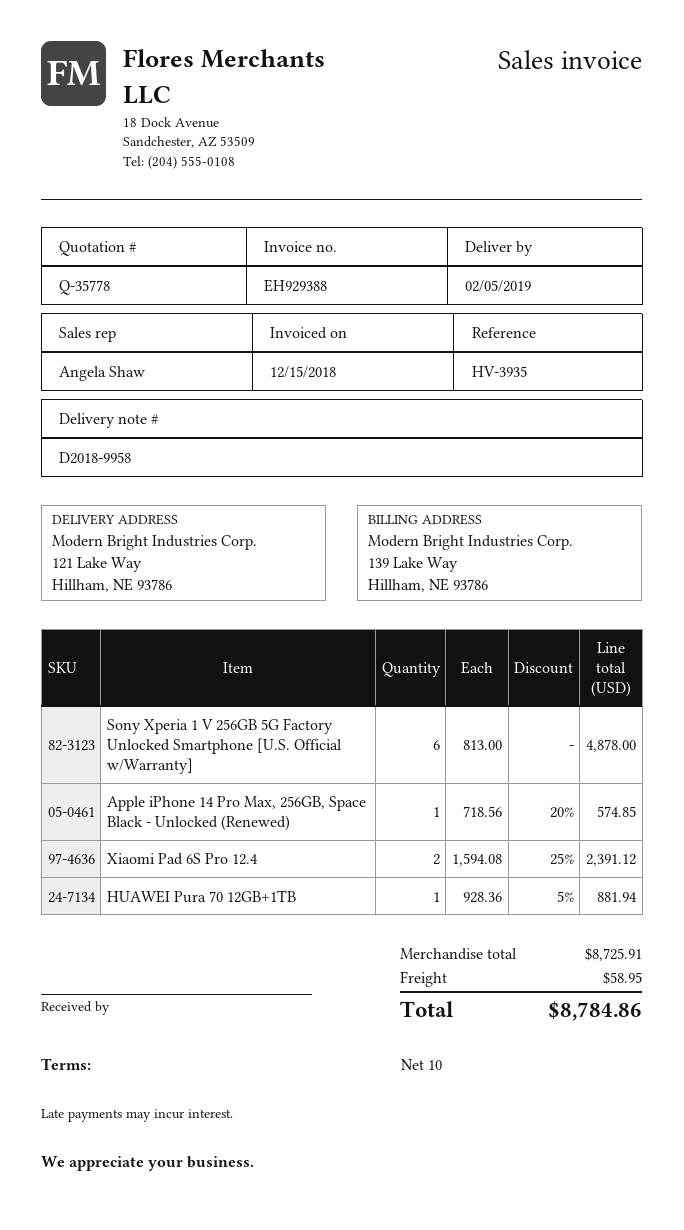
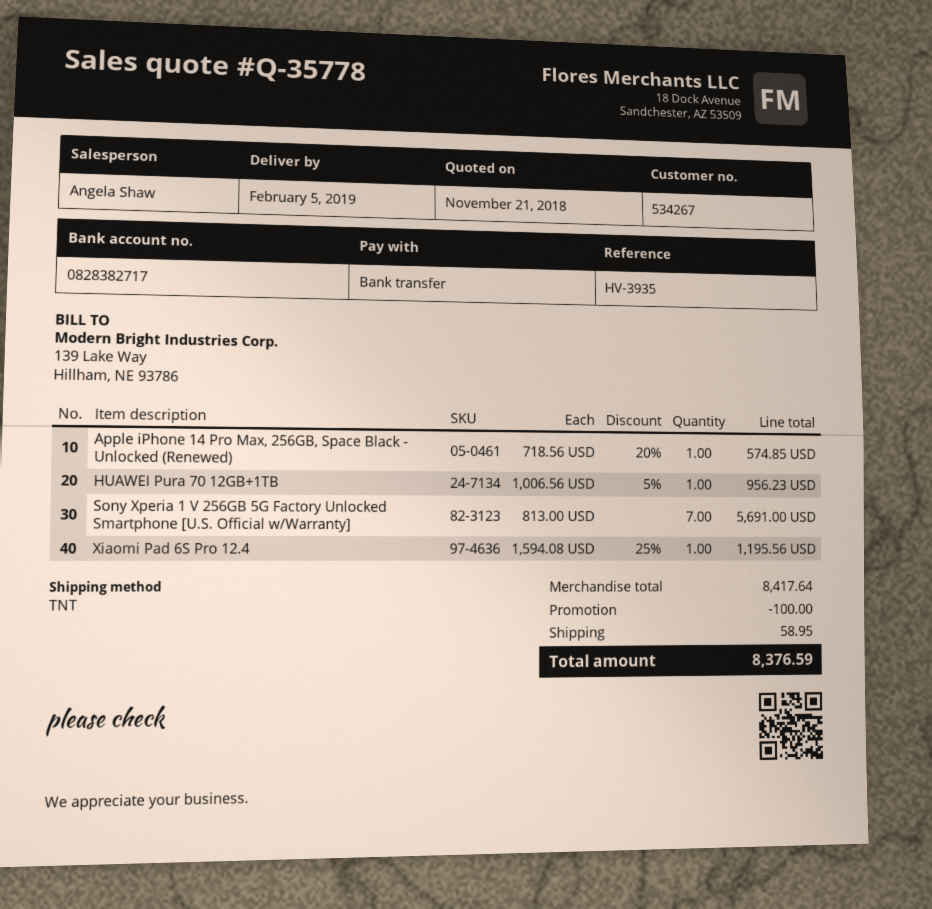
Sony Xperia 1 V 256GB 5G Factory Unlocked Smartphone [U.S. Official w/Warranty]: 6 x 813.00 = 4878.00 -> 7 x 813.00 = 5691.00
Xiaomi Pad 6S Pro 12.4: 2 x 1594.08 - 25% = 2391.12 -> 1 x 1594.08 - 25% = 1195.56
HUAWEI Pura 70 12GB+1TB: 1 x 928.36 - 5% = 881.94 -> 1 x 1006.56 - 5% = 956.23
subtotal: 8725.91 -> 8417.64
discount: none -> 100.00
total: 8784.86 -> 8376.59

